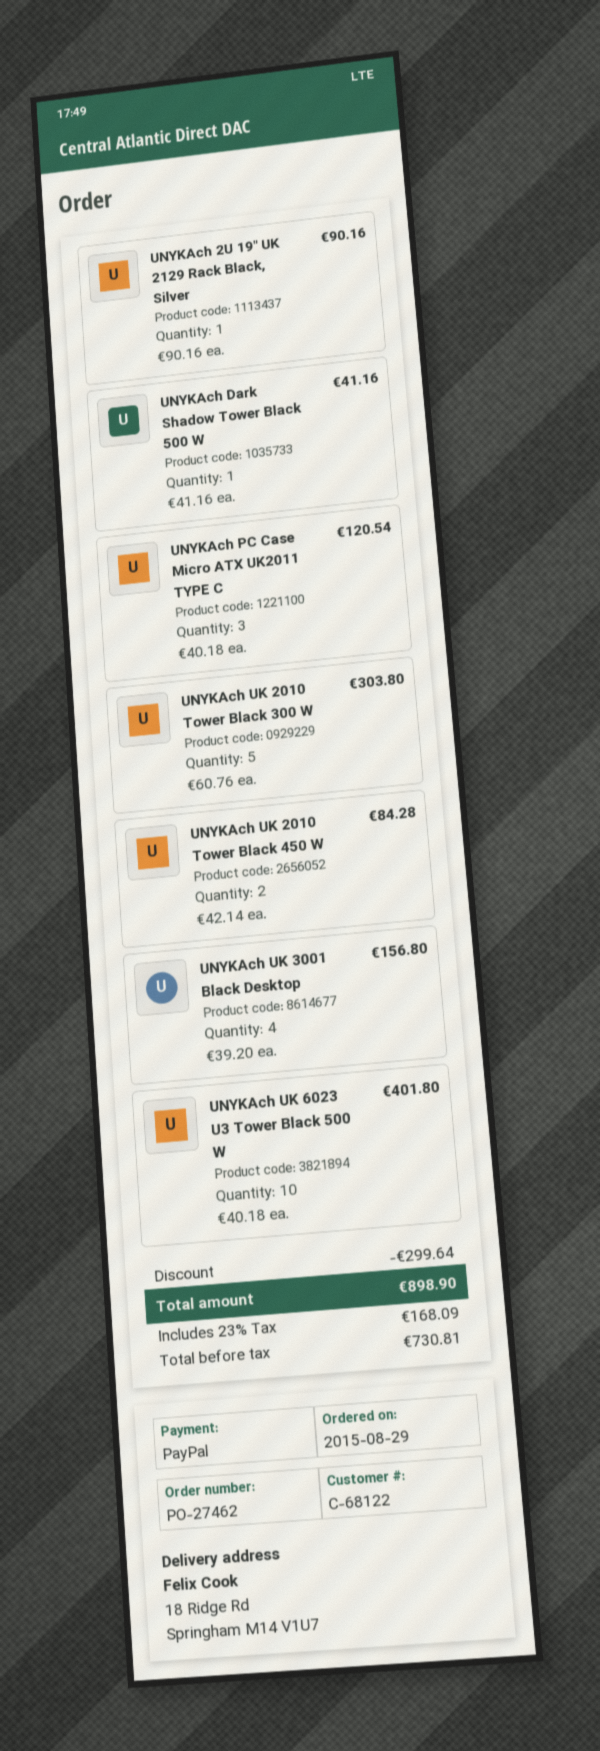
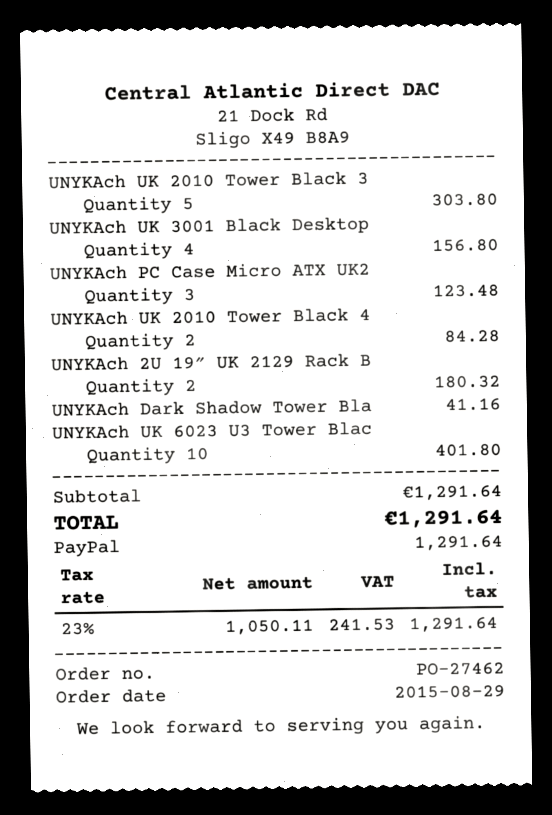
UNYKAch 2U 19″ UK 2129 Rack Black, Silver: 1 for 90.16 -> 2 for 180.32
UNYKAch PC Case Micro ATX UK2011 TYPE C: 3 for 120.54 -> 3 for 123.48
discount: 299.64 -> none
net: 730.81 -> 1050.11
tax: 23% = 168.09 -> 23% = 241.53
total: 898.90 -> 1291.64

